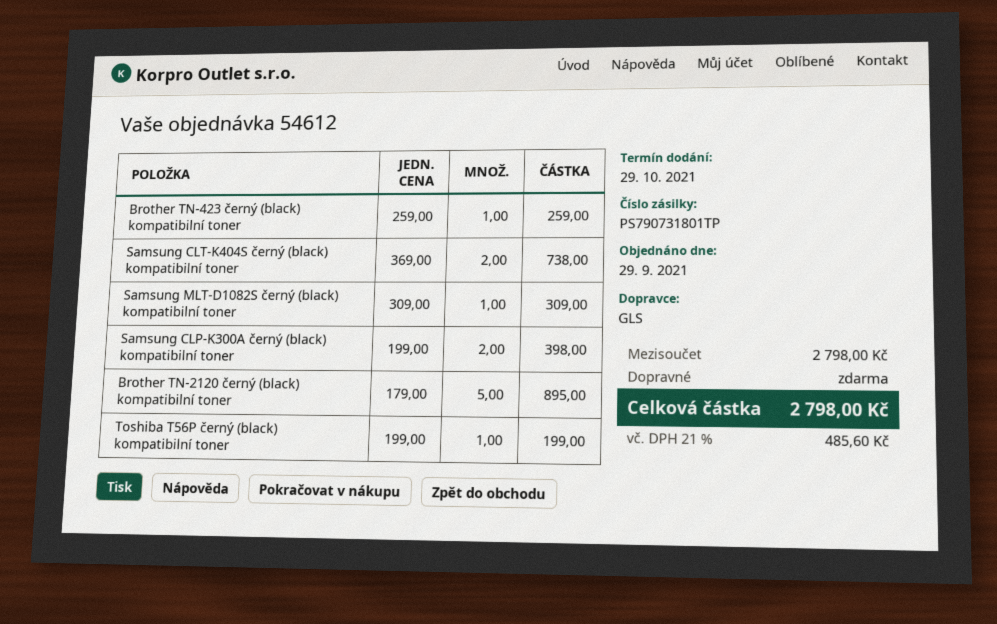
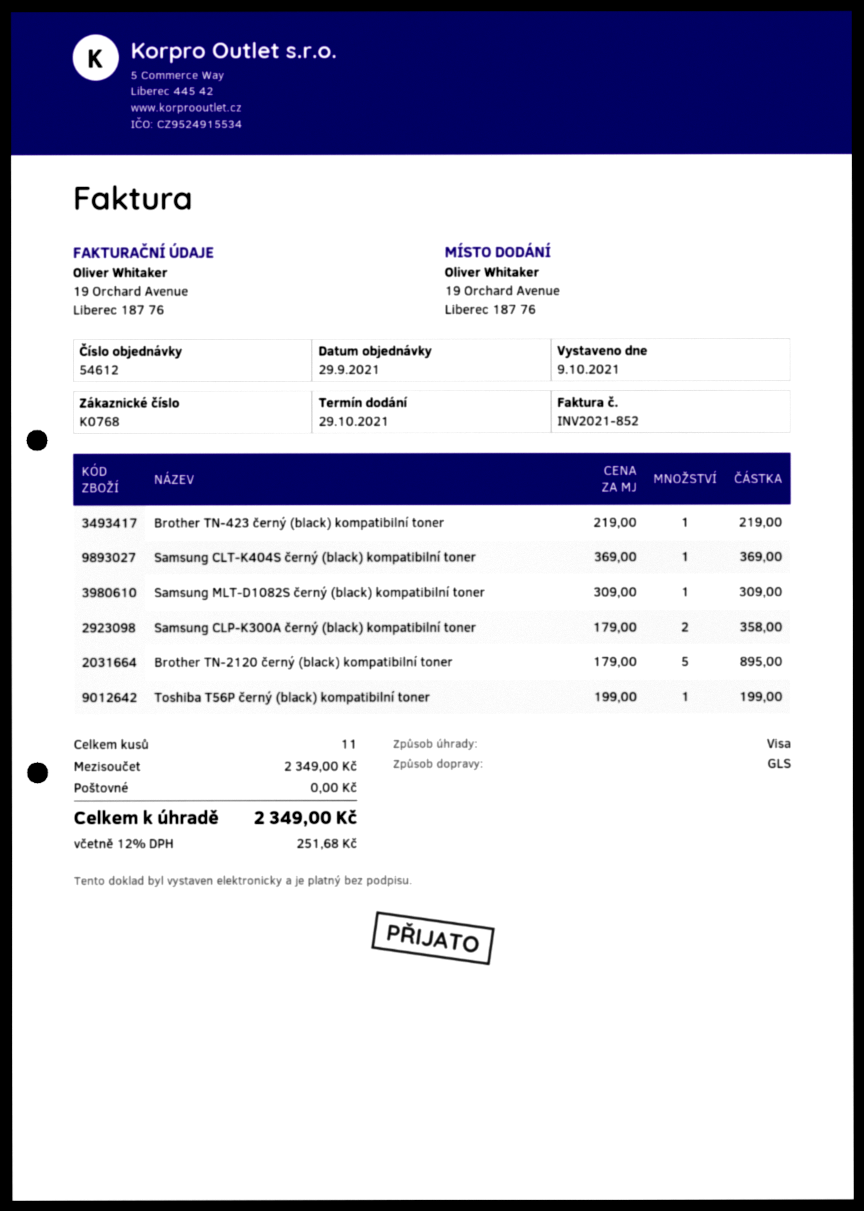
Brother TN-423 černý (black) kompatibilní toner: 1 x 259.00 = 259.00 -> 1 x 219.00 = 219.00
Samsung CLT-K404S černý (black) kompatibilní toner: 2 x 369.00 = 738.00 -> 1 x 369.00 = 369.00
Samsung CLP-K300A černý (black) kompatibilní toner: 2 x 199.00 = 398.00 -> 2 x 179.00 = 358.00
subtotal: 2798.00 -> 2349.00
tax: 21% = 485.60 -> 12% = 251.68
total: 2798.00 -> 2349.00

